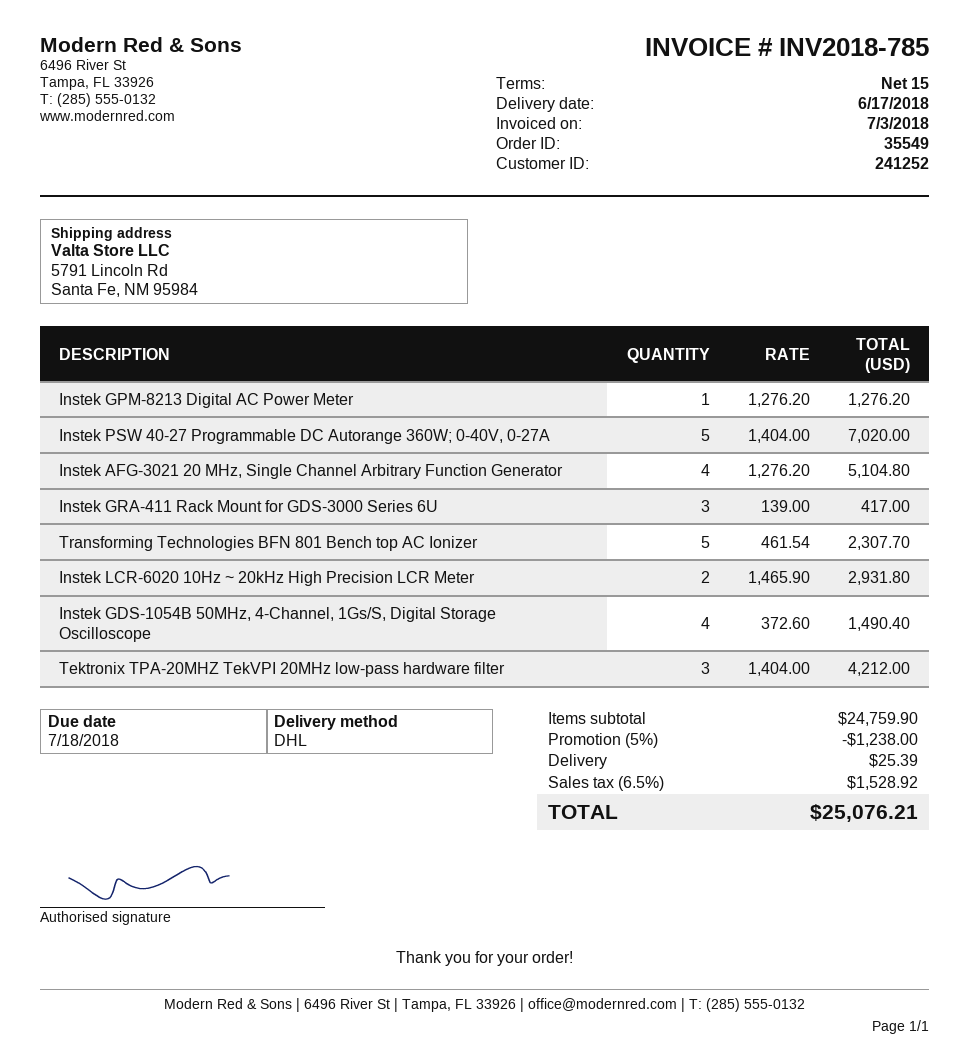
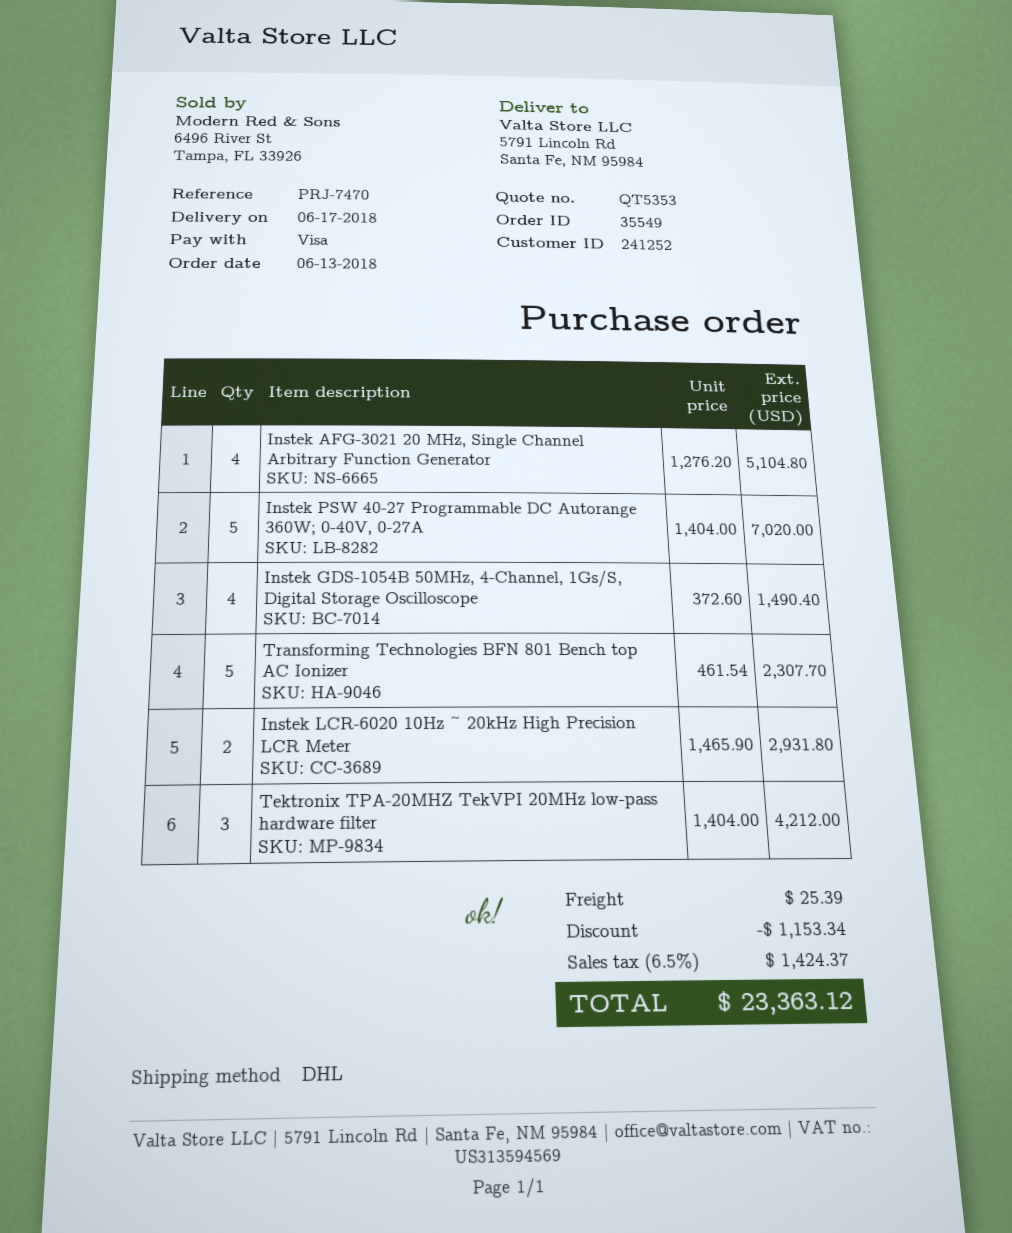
Instek GPM-8213 Digital AC Power Meter: 1 x 1276.20 = 1276.20 -> none
Instek GRA-411 Rack Mount for GDS-3000 Series 6U: 3 x 139.00 = 417.00 -> none
discount: 1238.00 -> 1153.34
tax: 6.5% = 1528.92 -> 6.5% = 1424.37
total: 25076.21 -> 23363.12

